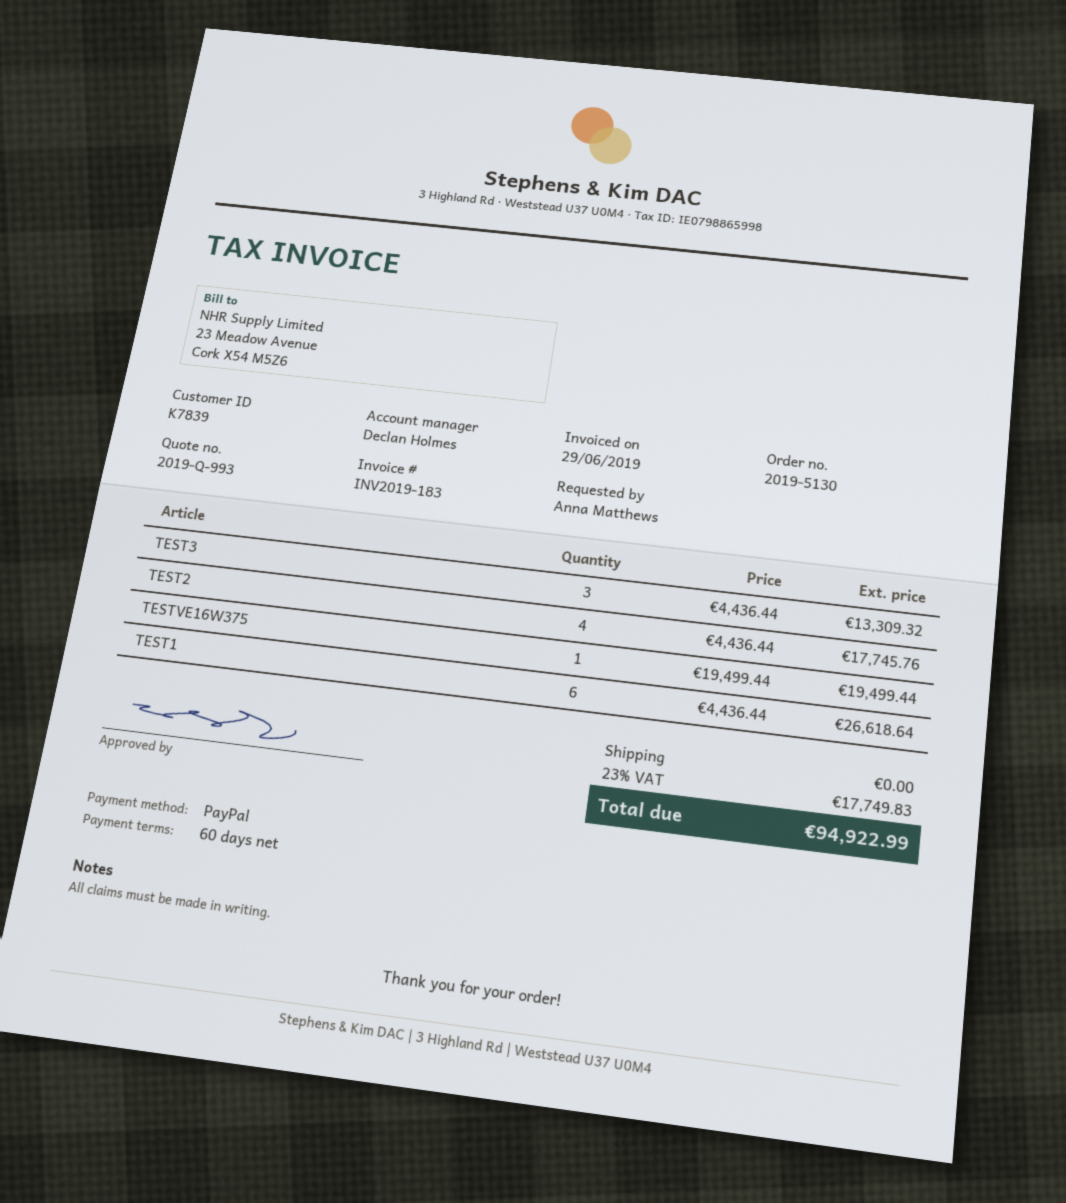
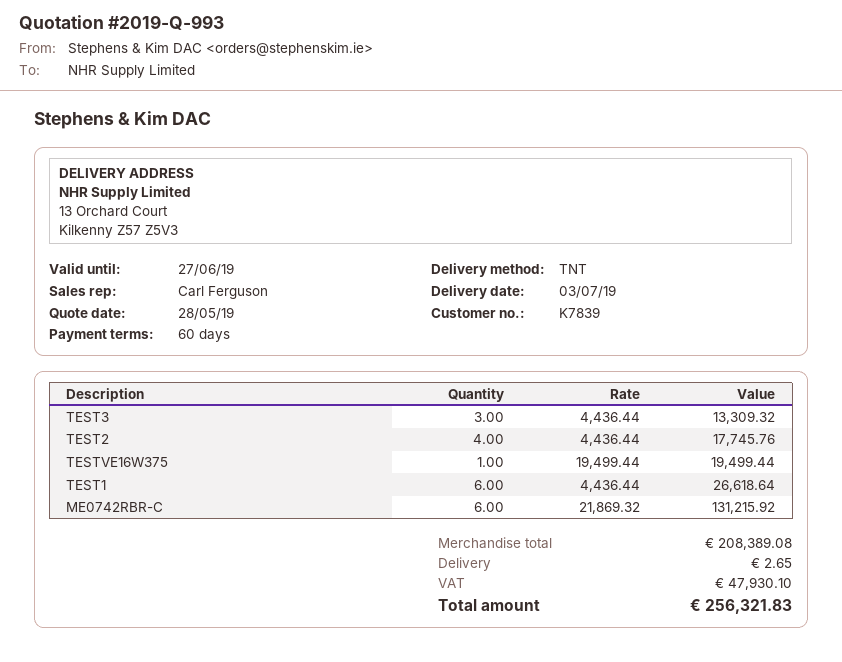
sales rep: Declan Holmes -> Carl Ferguson
ME0742RBR-C: none -> 6 x 21869.32 = 131215.92
shipping: 0.00 -> 2.65
tax: 17749.83 -> 47930.10
total: 94922.99 -> 256321.83

